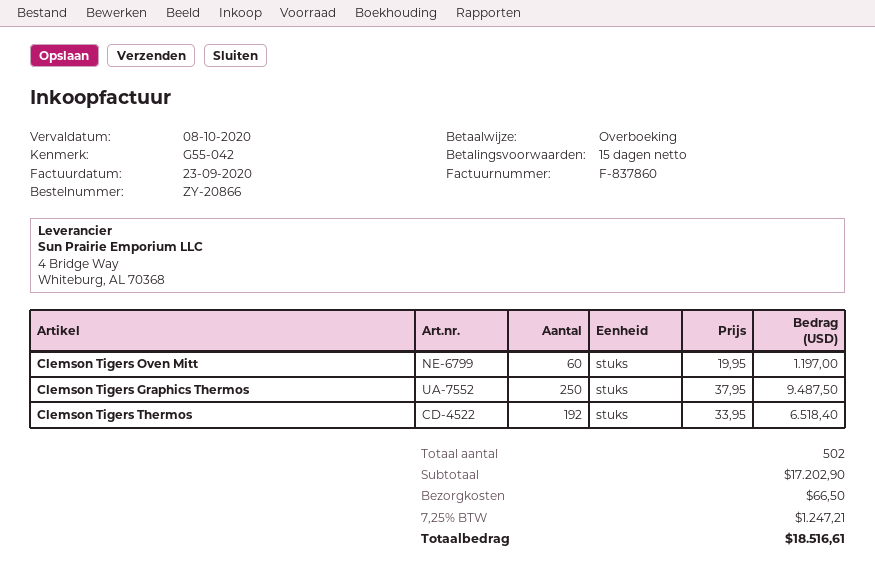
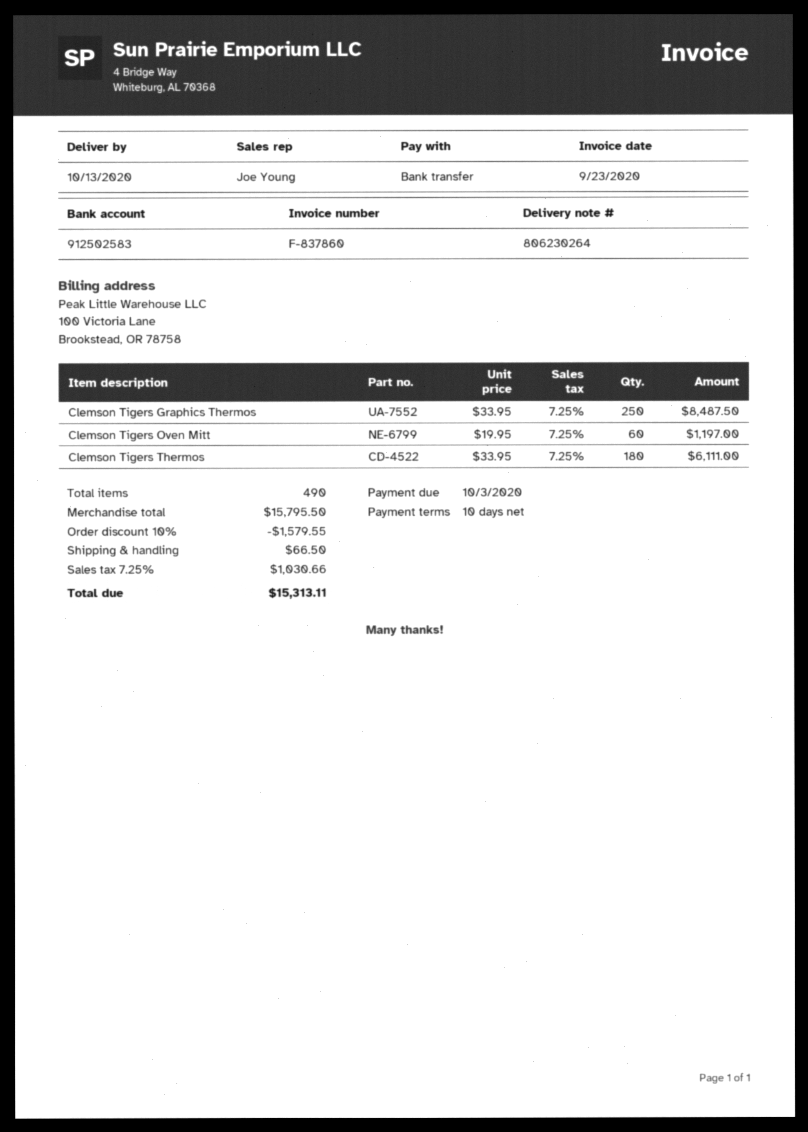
payment terms: 15 days -> 10 days
due date: 2020-10-08 -> 2020-10-03
Clemson Tigers Graphics Thermos: 250 x 37.95 = 9487.50 -> 250 x 33.95 = 8487.50
Clemson Tigers Thermos: 192 x 33.95 = 6518.40 -> 180 x 33.95 = 6111.00
total quantity: 502 -> 490
subtotal: 17202.90 -> 15795.50
discount: none -> 10% = 1579.55
tax: 7.25% = 1247.21 -> 7.25% = 1030.66
total: 18516.61 -> 15313.11

